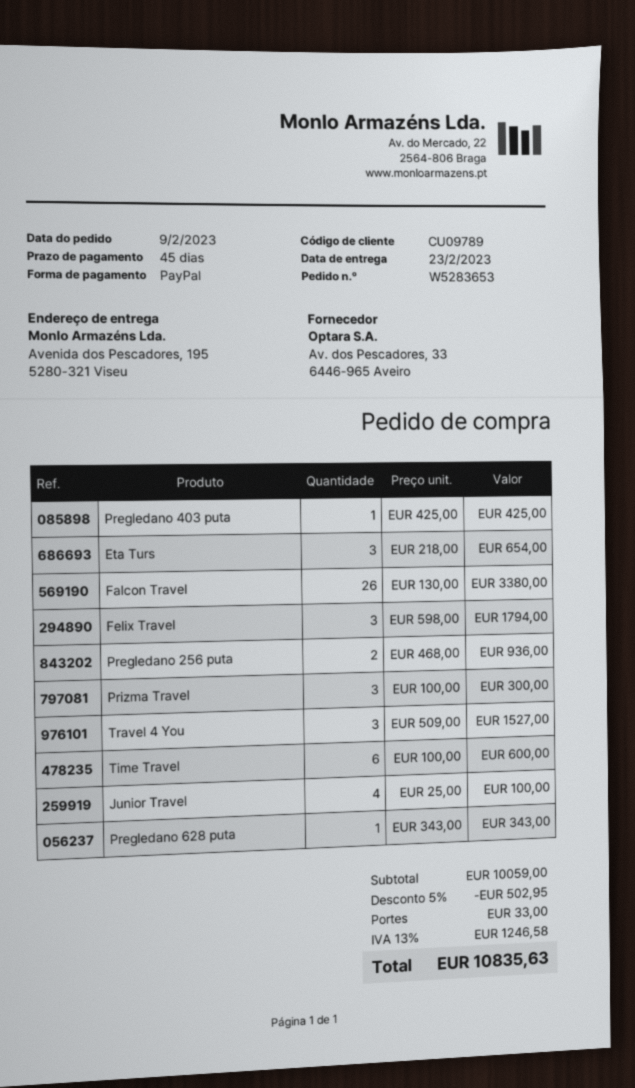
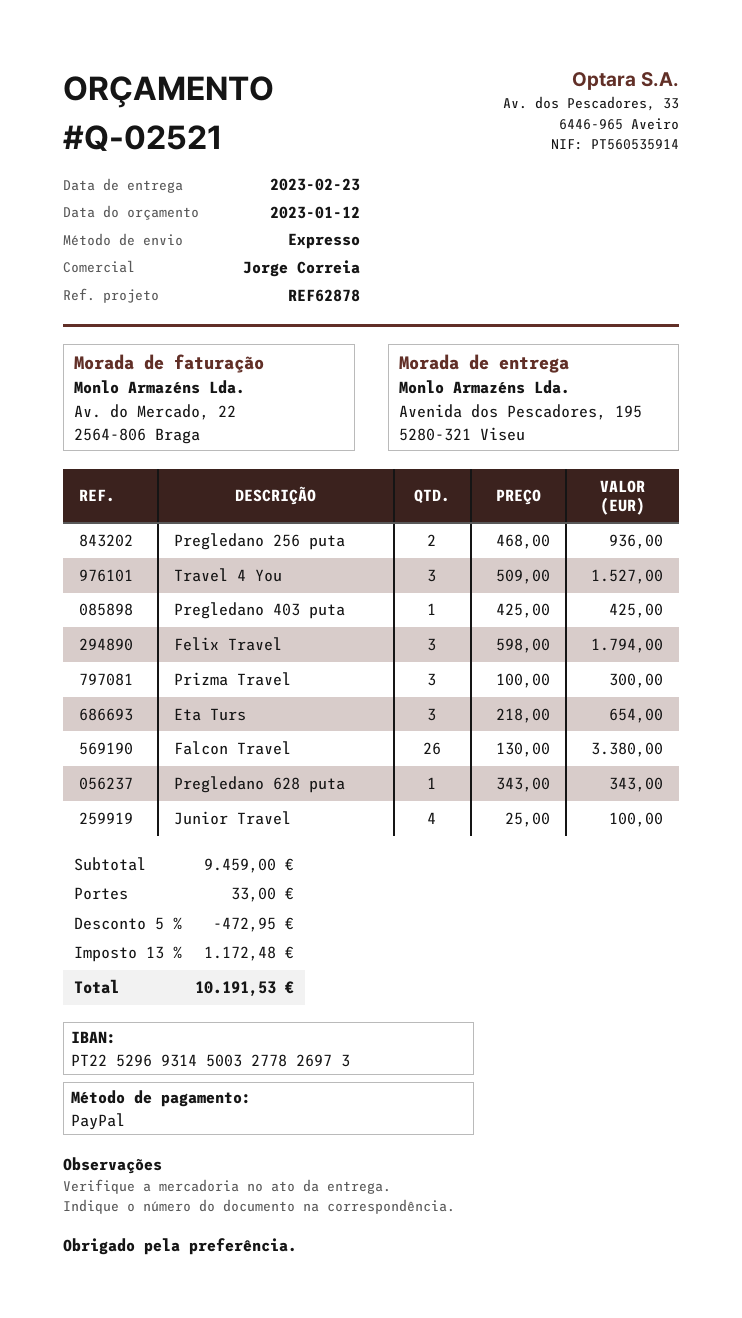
Time Travel: 6 x 100.00 = 600.00 -> none
subtotal: 10059.00 -> 9459.00
discount: 5% = 502.95 -> 5% = 472.95
tax: 13% = 1246.58 -> 13% = 1172.48
total: 10835.63 -> 10191.53

